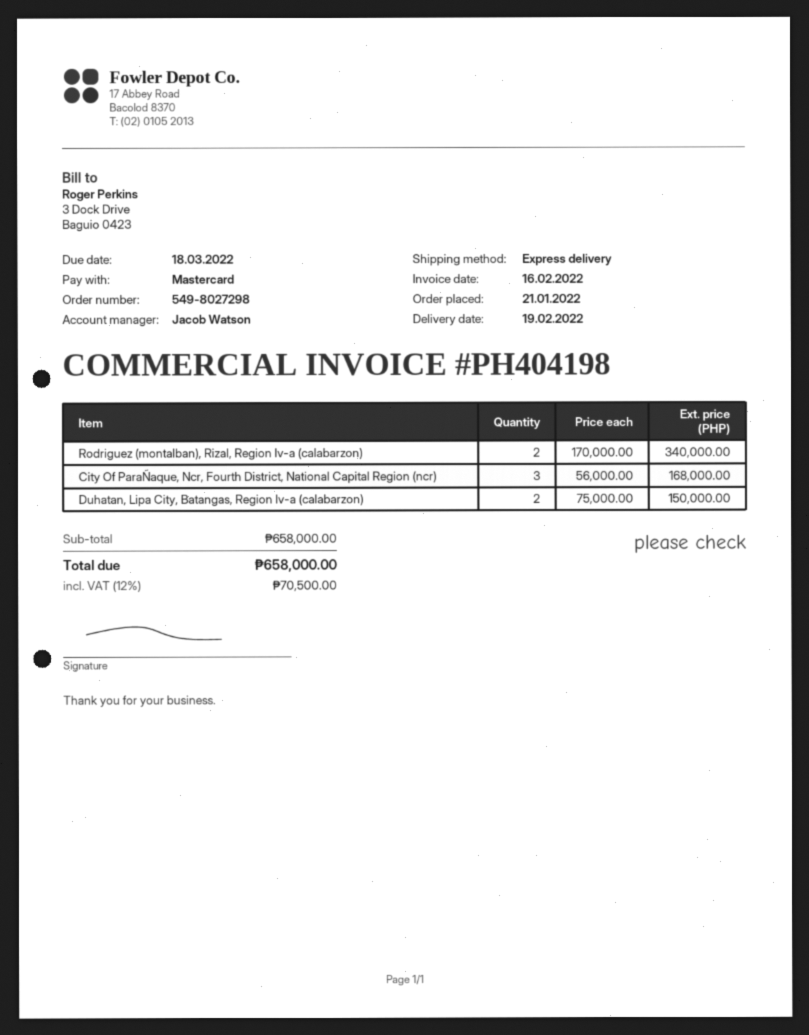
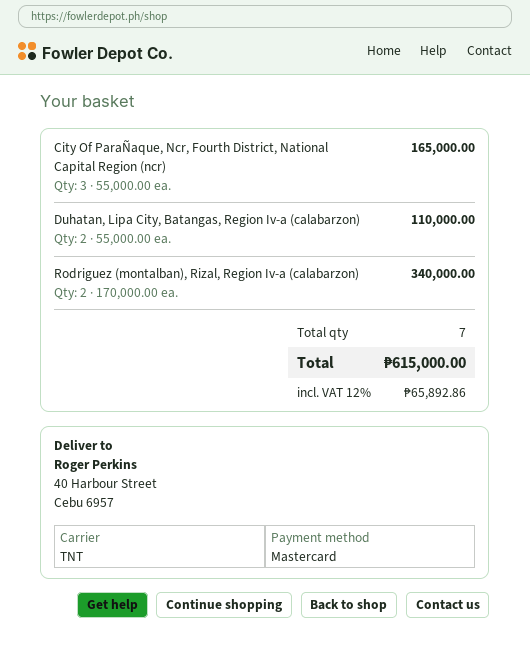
shipping method: express -> TNT
City Of ParaÑaque, Ncr, Fourth District, National Capital Region (ncr): 3 x 56000.00 = 168000.00 -> 3 x 55000.00 = 165000.00
Duhatan, Lipa City, Batangas, Region Iv-a (calabarzon): 2 x 75000.00 = 150000.00 -> 2 x 55000.00 = 110000.00
tax: 12% = 70500.00 -> 12% = 65892.86
total: 658000.00 -> 615000.00

